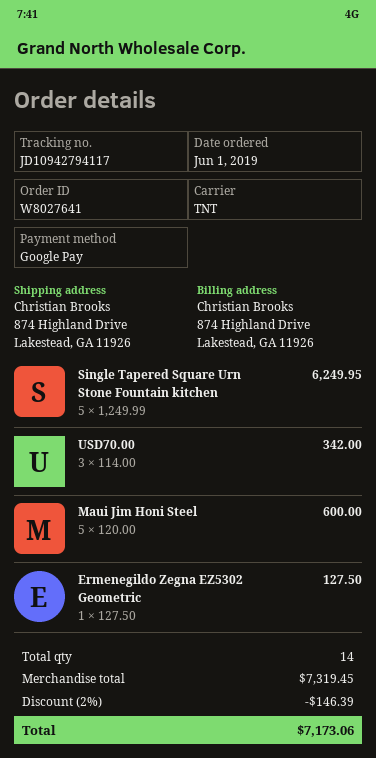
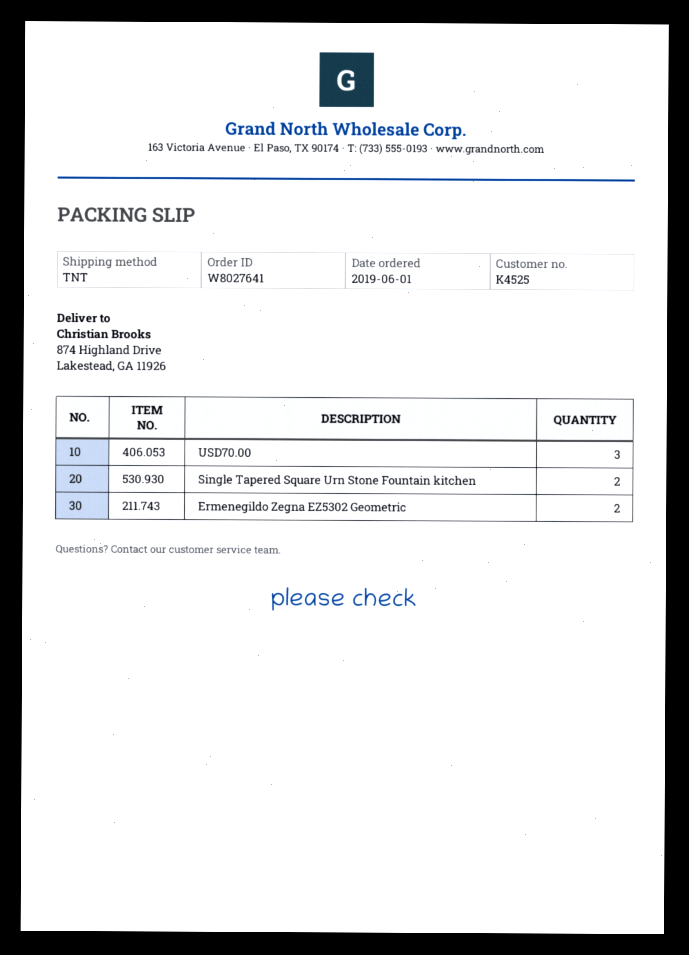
Single Tapered Square Urn Stone Fountain kitchen: 5 -> 2
Maui Jim Honi Steel: 5 -> none
Ermenegildo Zegna EZ5302 Geometric: 1 -> 2

